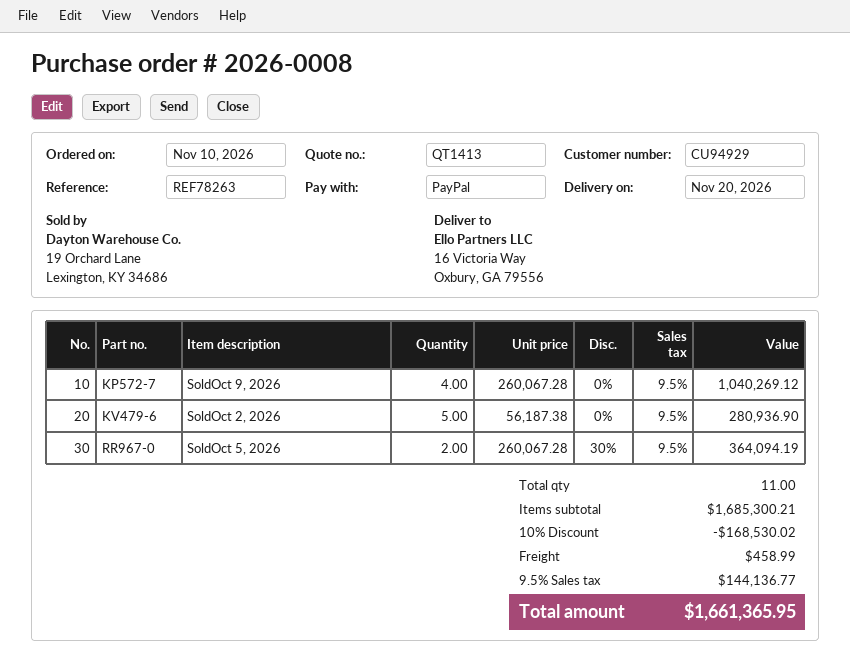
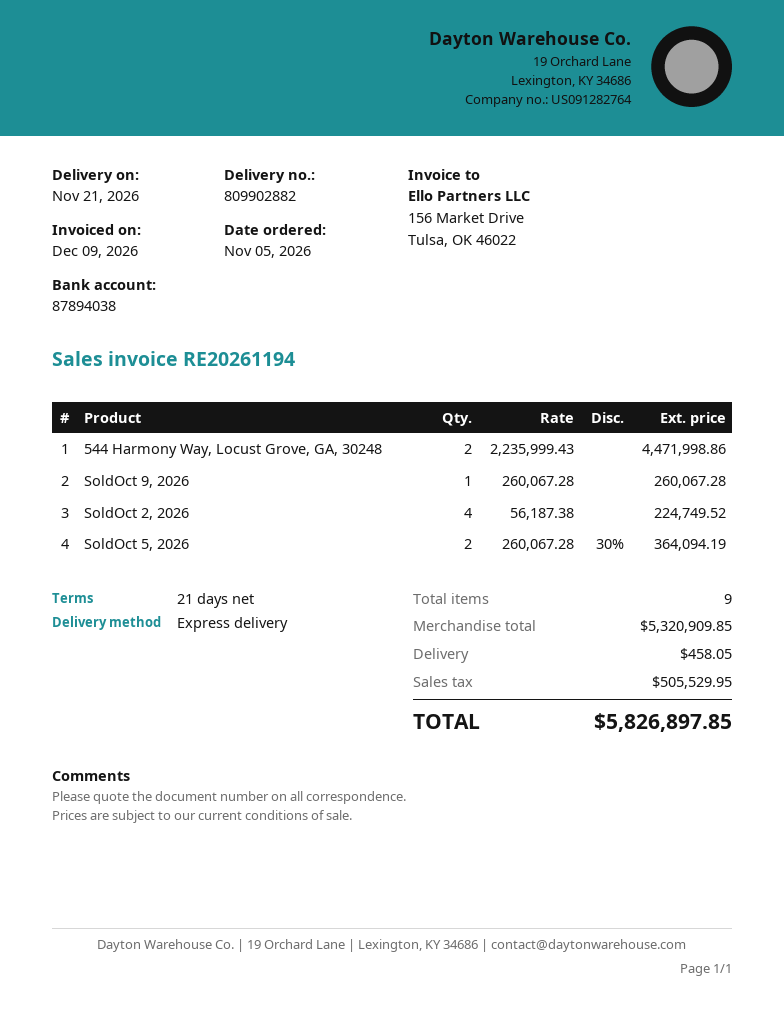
order date: 2026-11-10 -> 2026-11-05
delivery date: 2026-11-20 -> 2026-11-21
SoldOct 9, 2026: 4 x 260067.28 = 1040269.12 -> 1 x 260067.28 = 260067.28
SoldOct 2, 2026: 5 x 56187.38 = 280936.90 -> 4 x 56187.38 = 224749.52
544 Harmony Way, Locust Grove, GA, 30248: none -> 2 x 2235999.43 = 4471998.86
total quantity: 11 -> 9
subtotal: 1685300.21 -> 5320909.85
discount: 10% = 168530.02 -> none
shipping: 458.99 -> 458.05
tax: 144136.77 -> 505529.95
total: 1661365.95 -> 5826897.85

